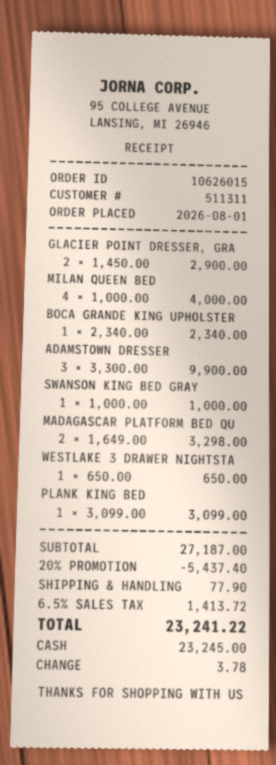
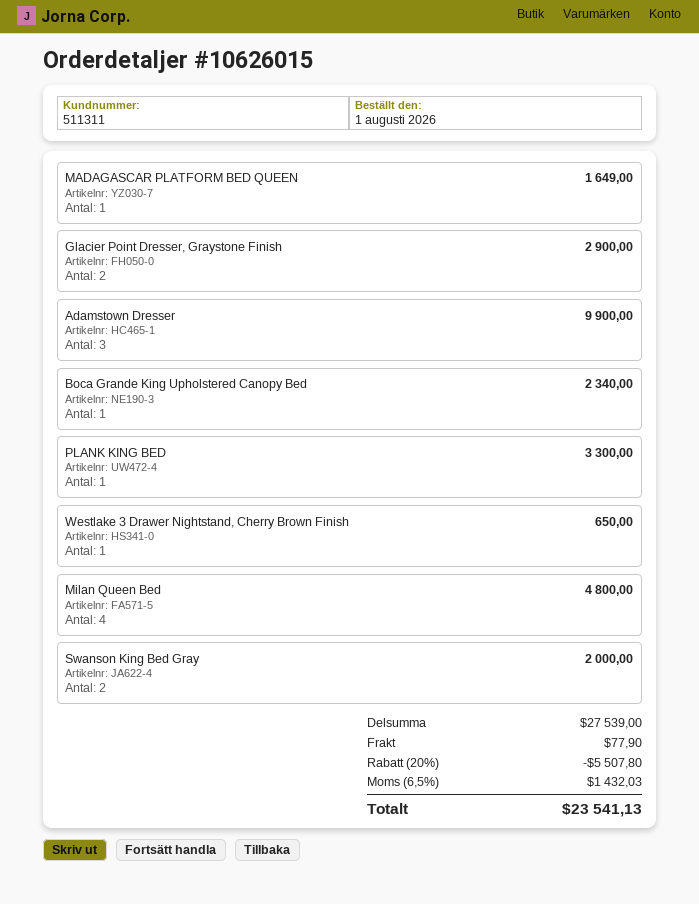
MILAN QUEEN BED: 4 for 4000.00 -> 4 for 4800.00
SWANSON KING BED GRAY: 1 for 1000.00 -> 2 for 2000.00
MADAGASCAR PLATFORM BED QU: 2 for 3298.00 -> 1 for 1649.00
PLANK KING BED: 1 for 3099.00 -> 1 for 3300.00
subtotal: 27187.00 -> 27539.00
discount: 20% = 5437.40 -> 20% = 5507.80
tax: 6.5% = 1413.72 -> 6.5% = 1432.03
total: 23241.22 -> 23541.13

